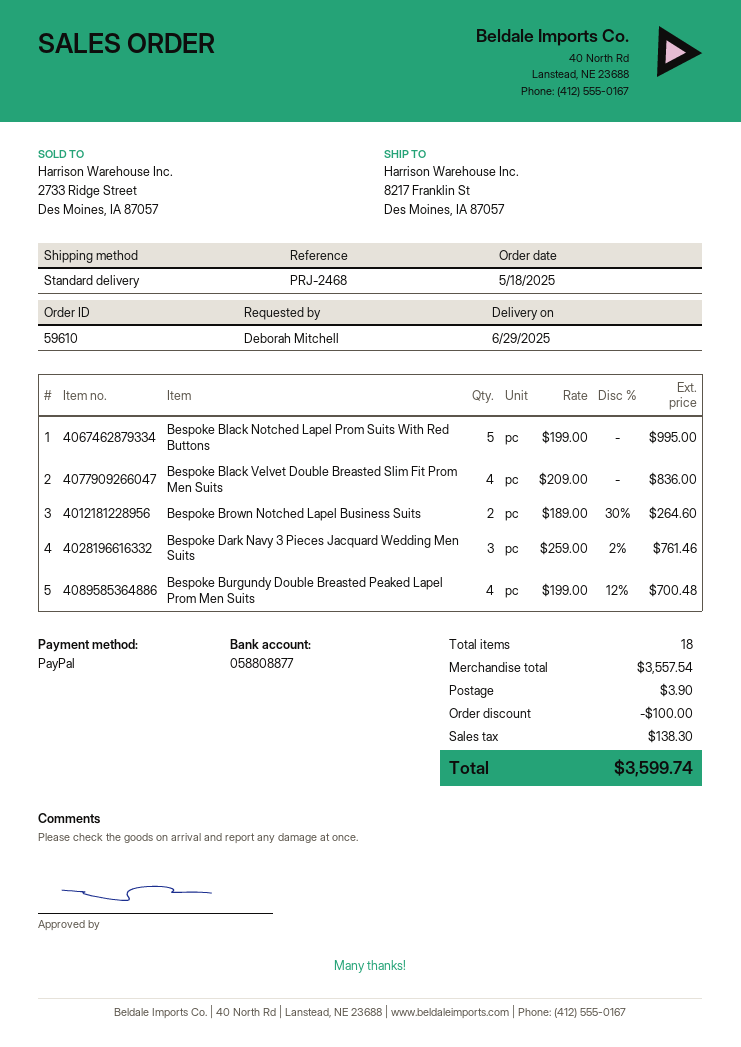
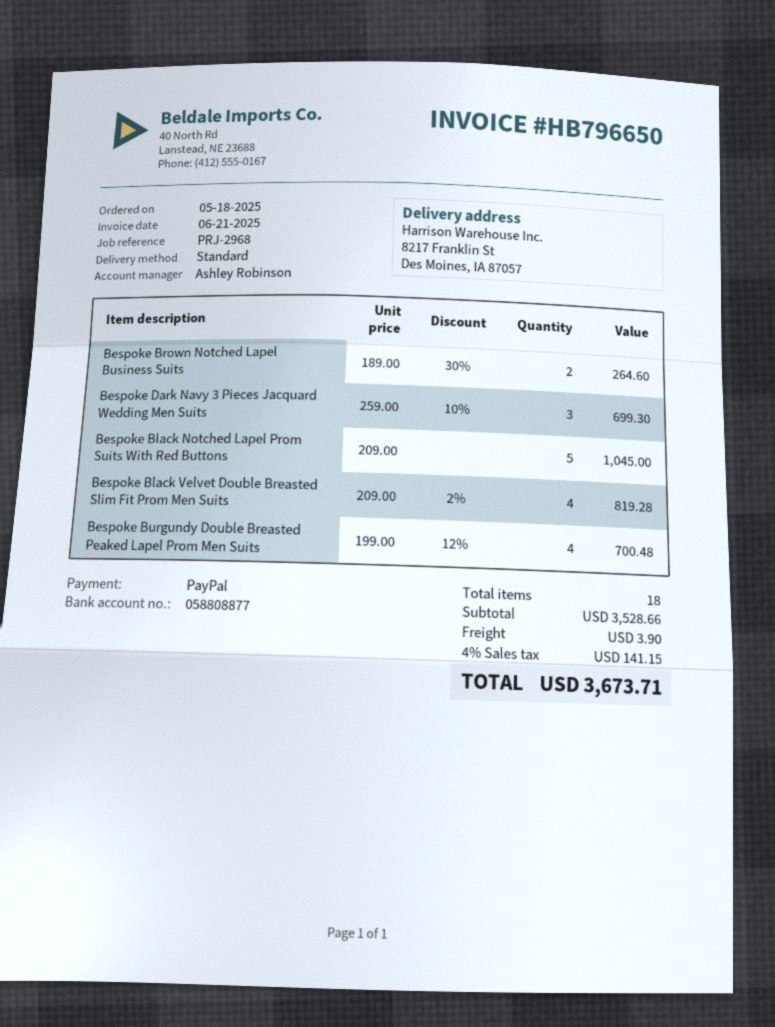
reference: PRJ-2468 -> PRJ-2968
Bespoke Black Notched Lapel Prom Suits With Red Buttons: 5 x 199.00 = 995.00 -> 5 x 209.00 = 1045.00
Bespoke Black Velvet Double Breasted Slim Fit Prom Men Suits: 4 x 209.00 = 836.00 -> 4 x 209.00 - 2% = 819.28
Bespoke Dark Navy 3 Pieces Jacquard Wedding Men Suits: 3 x 259.00 - 2% = 761.46 -> 3 x 259.00 - 10% = 699.30
subtotal: 3557.54 -> 3528.66
discount: 100.00 -> none
tax: 138.30 -> 141.15
total: 3599.74 -> 3673.71

